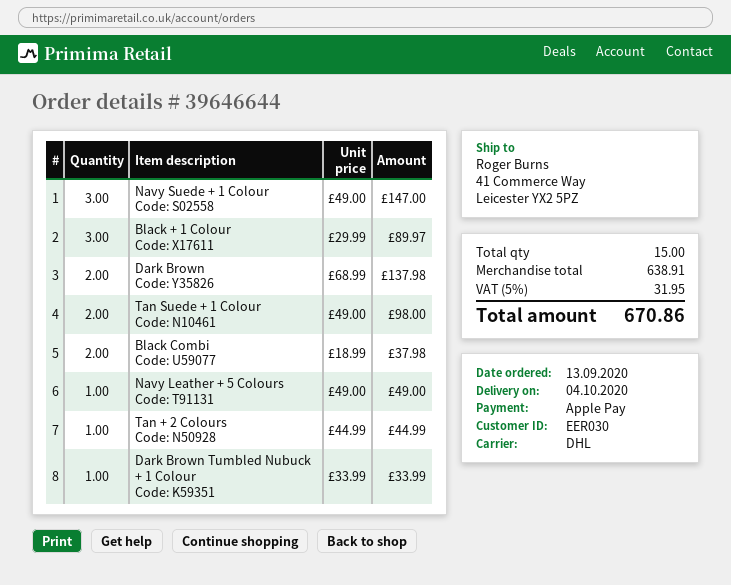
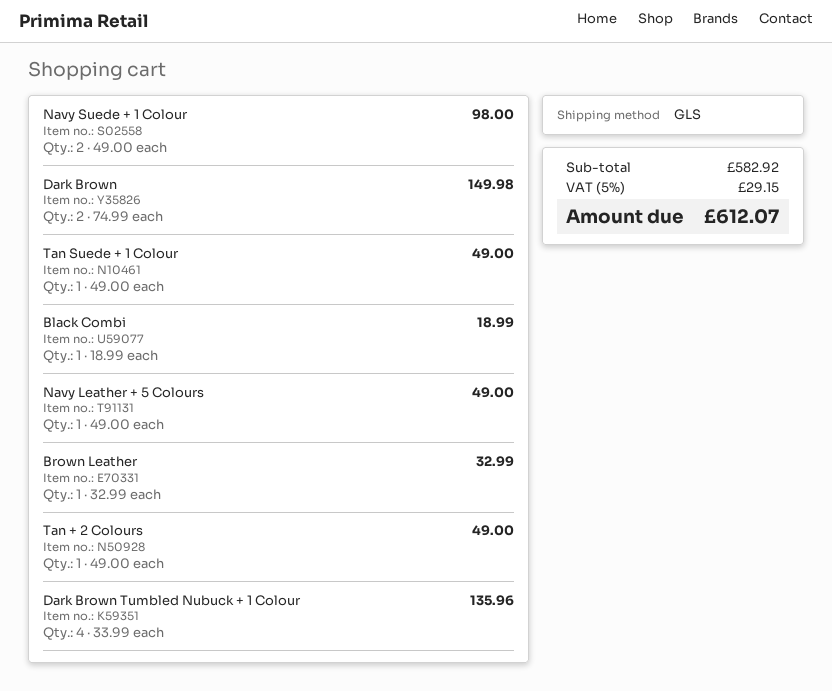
shipping method: DHL -> GLS
Navy Suede + 1 Colour: 3 x 49.00 = 147.00 -> 2 x 49.00 = 98.00
Black + 1 Colour: 3 x 29.99 = 89.97 -> none
Dark Brown: 2 x 68.99 = 137.98 -> 2 x 74.99 = 149.98
Tan Suede + 1 Colour: 2 x 49.00 = 98.00 -> 1 x 49.00 = 49.00
Black Combi: 2 x 18.99 = 37.98 -> 1 x 18.99 = 18.99
Tan + 2 Colours: 1 x 44.99 = 44.99 -> 1 x 49.00 = 49.00
Dark Brown Tumbled Nubuck + 1 Colour: 1 x 33.99 = 33.99 -> 4 x 33.99 = 135.96
Brown Leather: none -> 1 x 32.99 = 32.99
subtotal: 638.91 -> 582.92
tax: 5% = 31.95 -> 5% = 29.15
total: 670.86 -> 612.07

